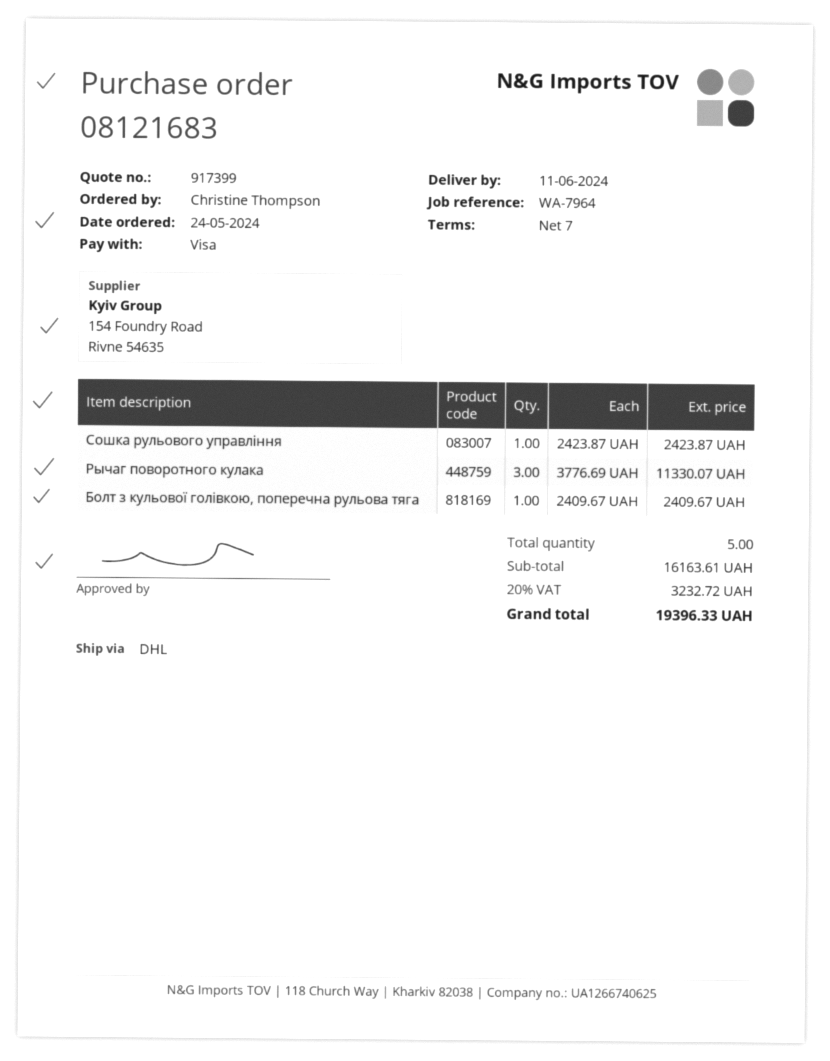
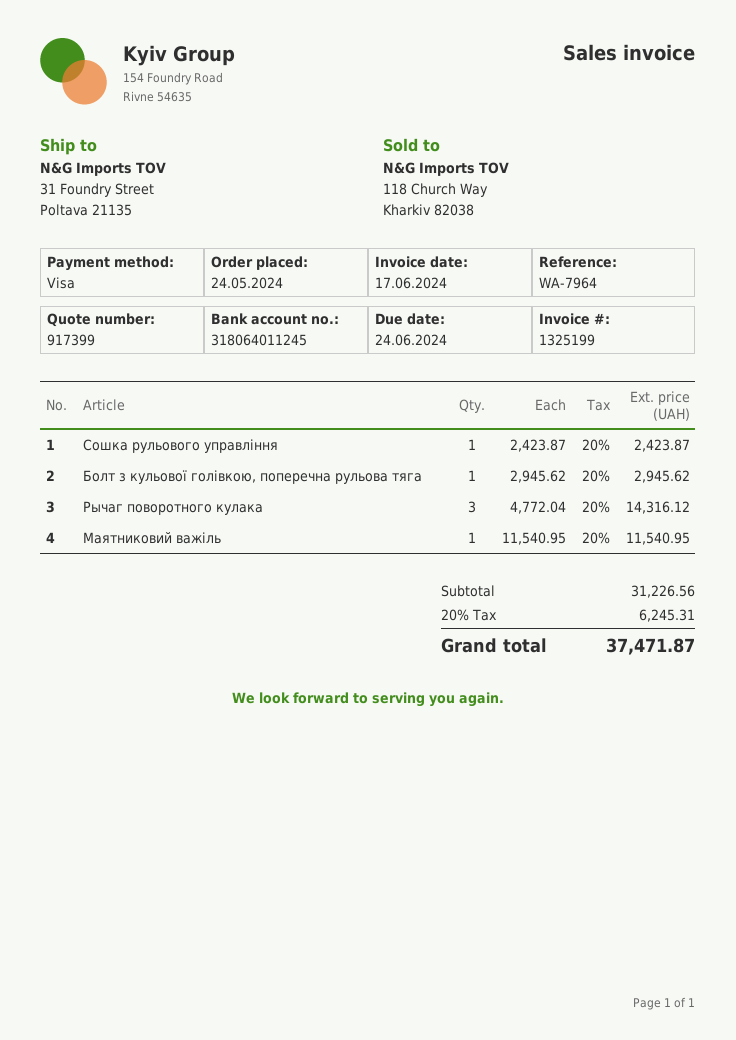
Рычаг поворотного кулака: 3 x 3776.69 = 11330.07 -> 3 x 4772.04 = 14316.12
Болт з кульової голівкою, поперечна рульова тяга: 1 x 2409.67 = 2409.67 -> 1 x 2945.62 = 2945.62
Маятниковий важіль: none -> 1 x 11540.95 = 11540.95
subtotal: 16163.61 -> 31226.56
tax: 20% = 3232.72 -> 20% = 6245.31
total: 19396.33 -> 37471.87

